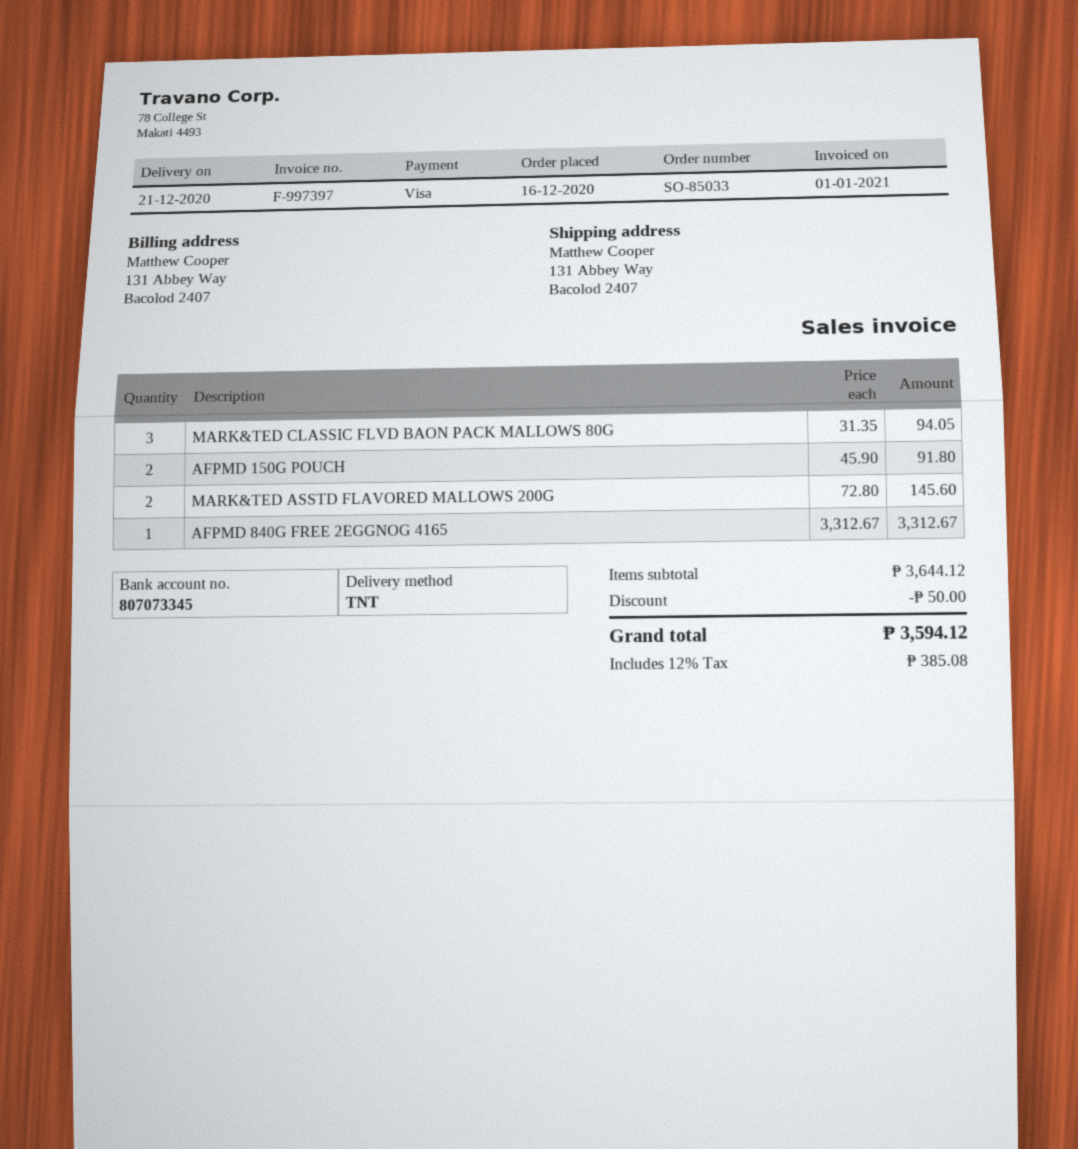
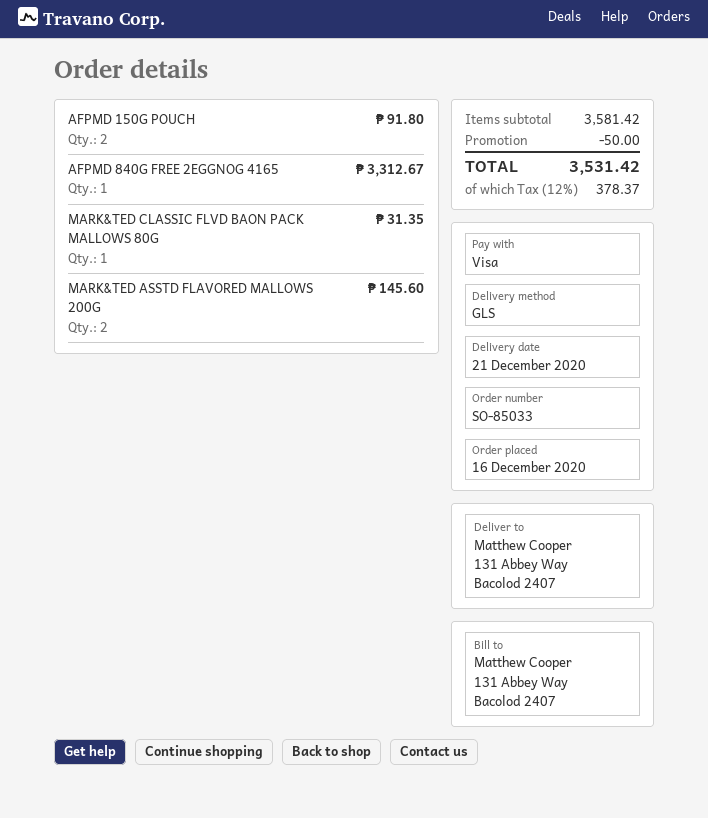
shipping method: TNT -> GLS
MARK&TED CLASSIC FLVD BAON PACK MALLOWS 80G: 3 for 94.05 -> 1 for 31.35
subtotal: 3644.12 -> 3581.42
tax: 12% = 385.08 -> 12% = 378.37
total: 3594.12 -> 3531.42

